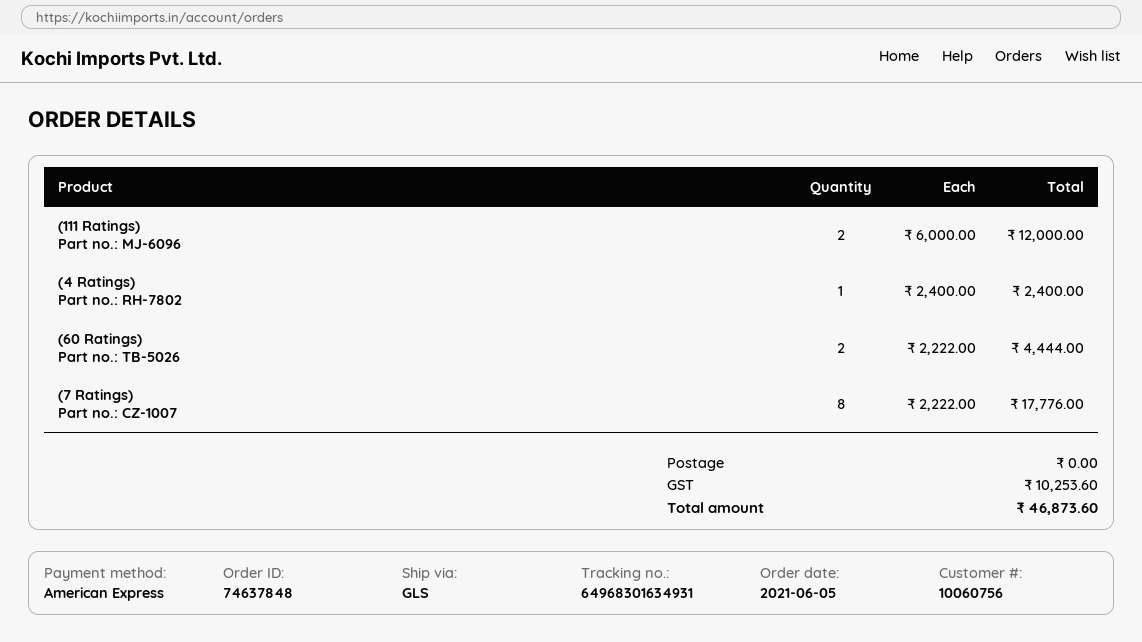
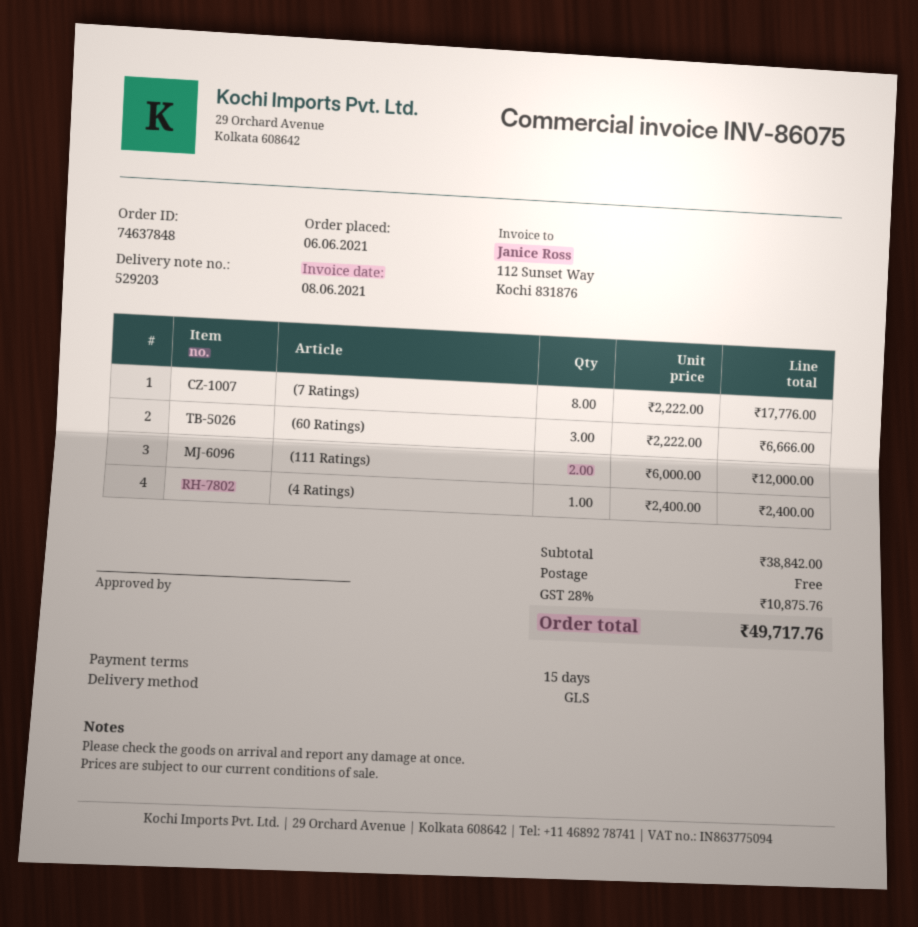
order date: 2021-06-05 -> 2021-06-06
(60 Ratings): 2 x 2222.00 = 4444.00 -> 3 x 2222.00 = 6666.00
tax: 10253.60 -> 10875.76
total: 46873.60 -> 49717.76

